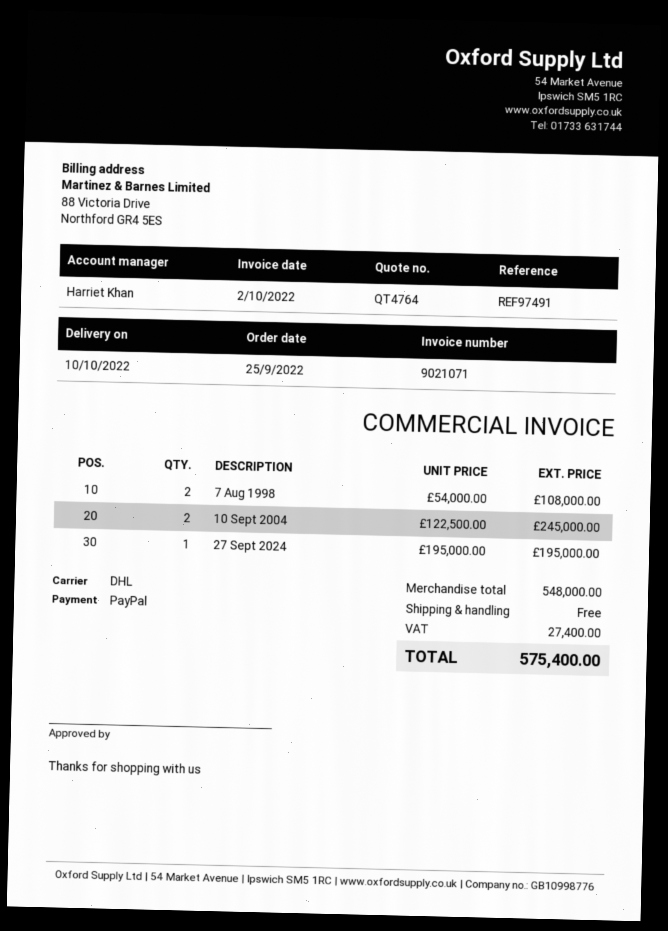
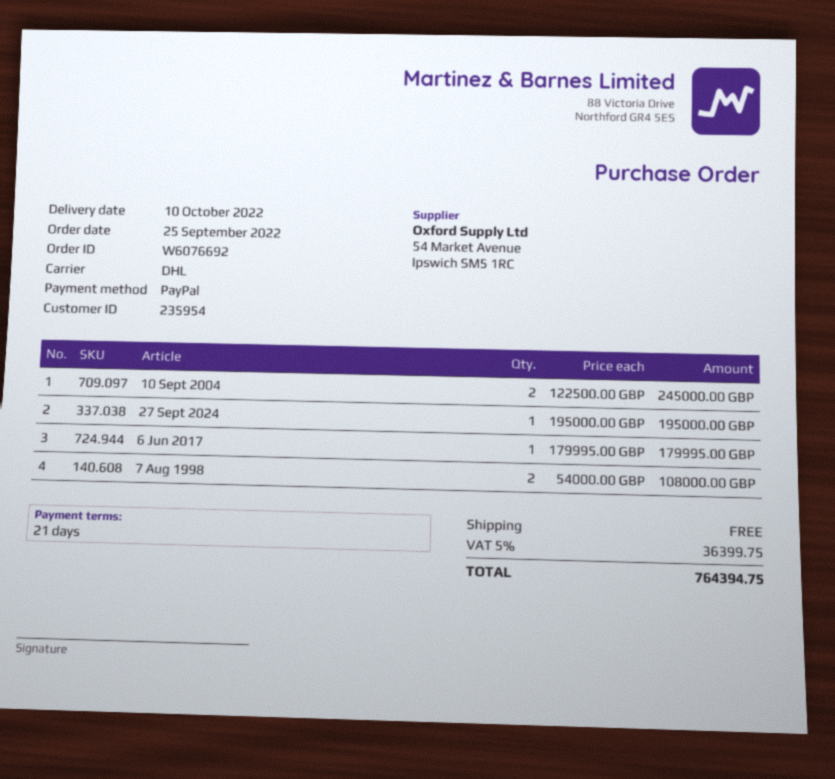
6 Jun 2017: none -> 1 x 179995.00 = 179995.00
tax: 27400.00 -> 36399.75
total: 575400.00 -> 764394.75

